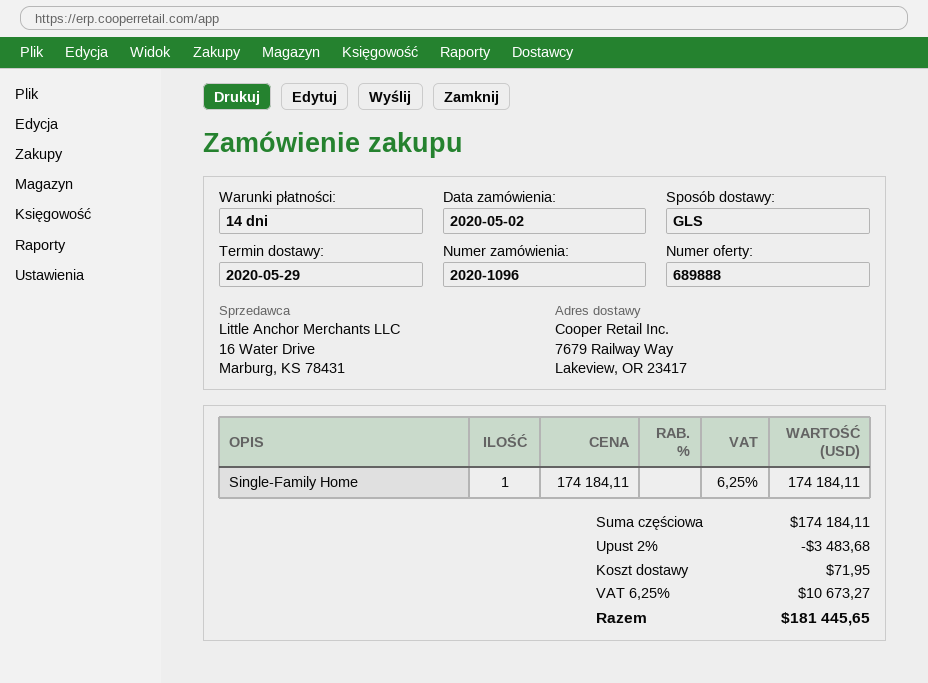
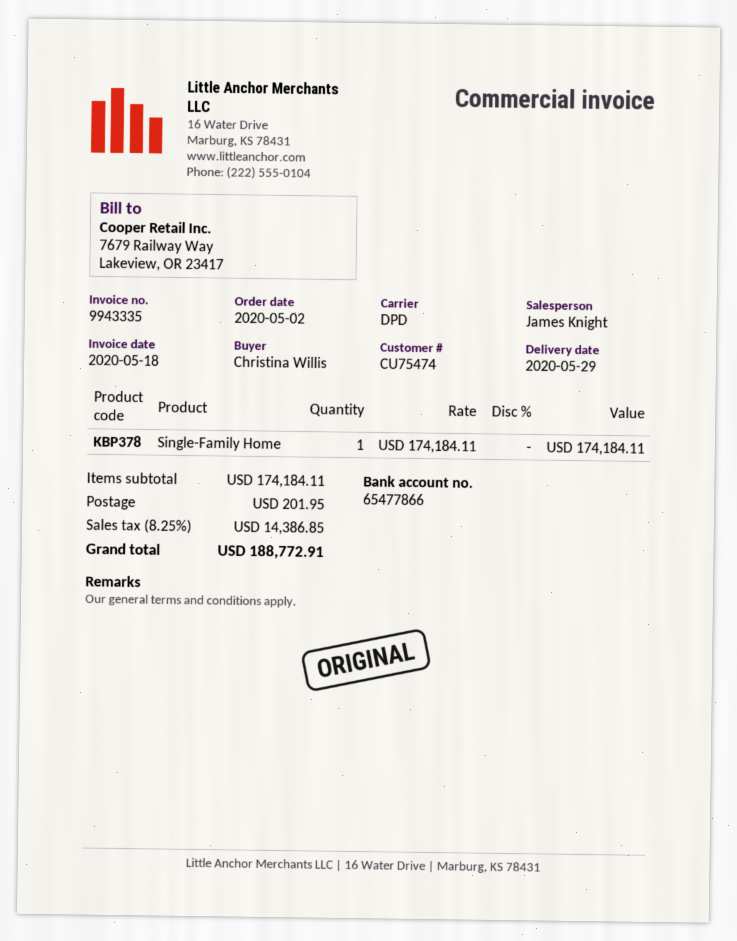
shipping method: GLS -> DPD
discount: 2% = 3483.68 -> none
shipping: 71.95 -> 201.95
tax: 6.25% = 10673.27 -> 8.25% = 14386.85
total: 181445.65 -> 188772.91

